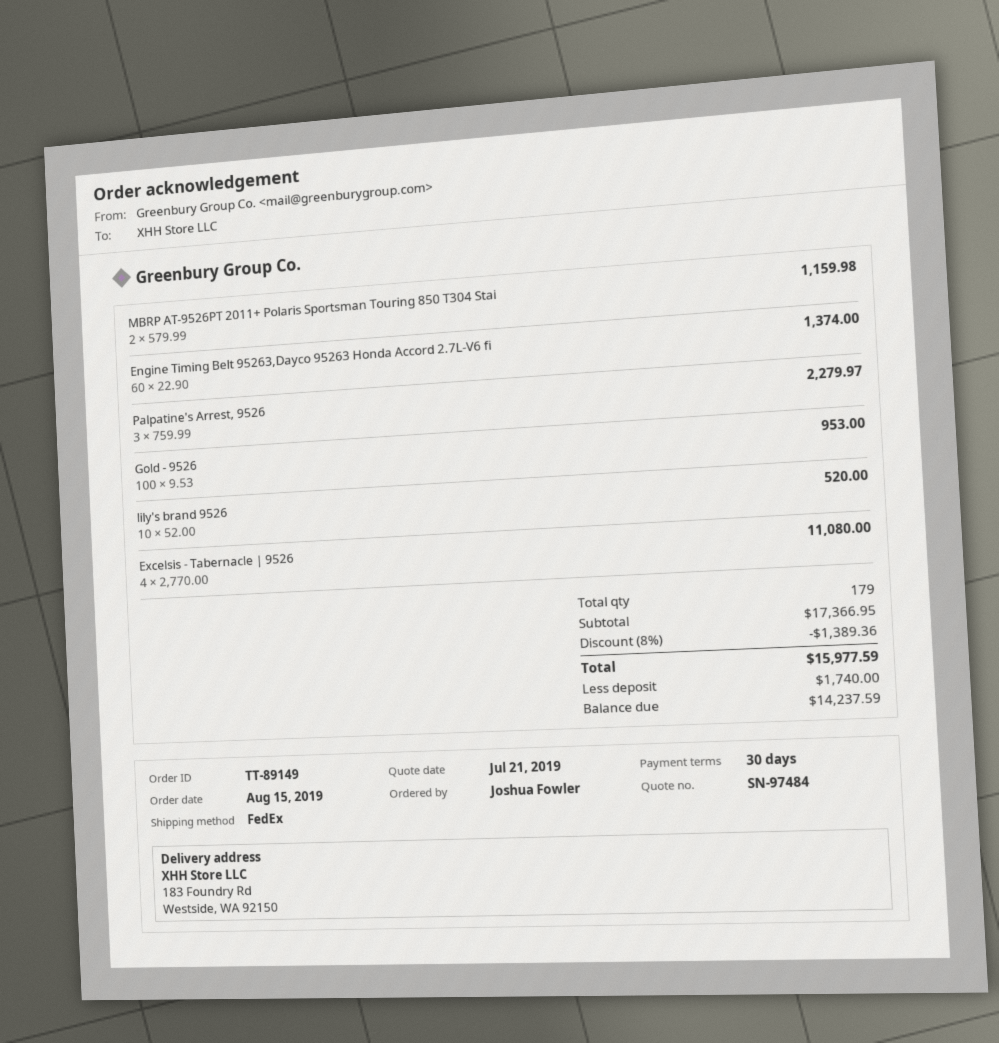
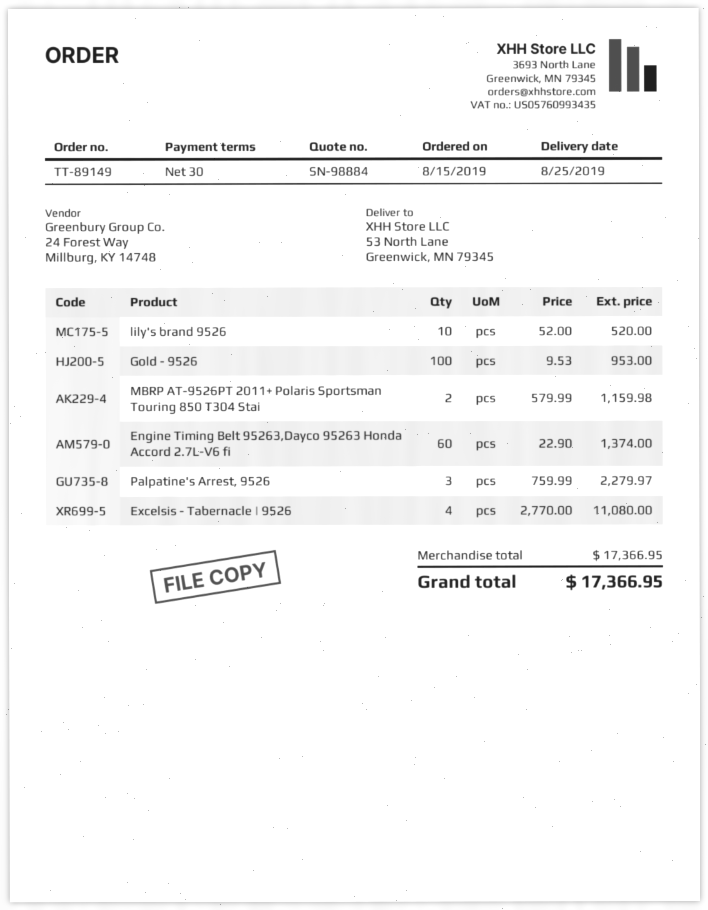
quote number: SN-97484 -> SN-98884
ship to: 183 Foundry Rd, Westside, WA 92150 -> 53 North Lane, Greenwick, MN 79345
discount: 8% = 1389.36 -> none
total: 15977.59 -> 17366.95

